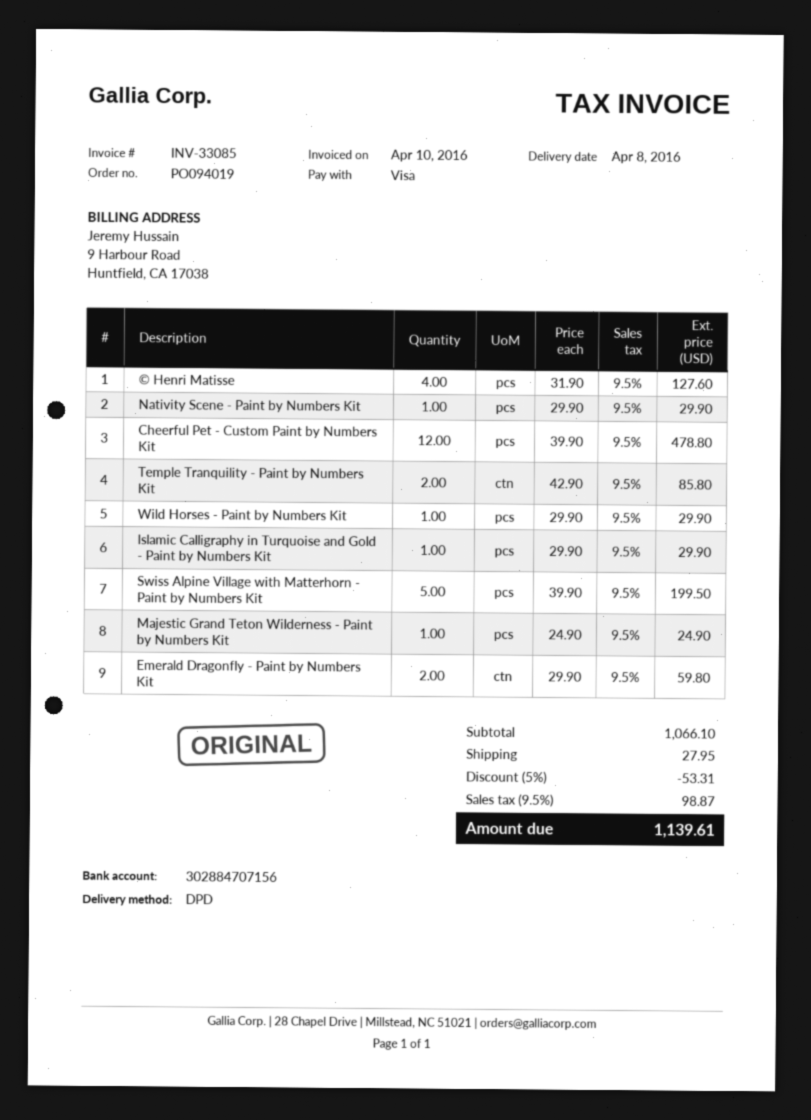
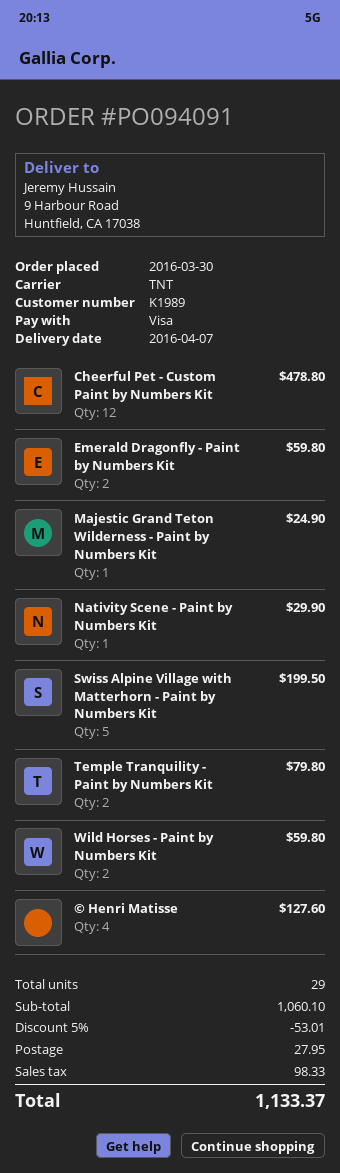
order number: PO094019 -> PO094091
delivery date: 2016-04-08 -> 2016-04-07
shipping method: DPD -> TNT
Temple Tranquility - Paint by Numbers Kit: 2 for 85.80 -> 2 for 79.80
Wild Horses - Paint by Numbers Kit: 1 for 29.90 -> 2 for 59.80
Islamic Calligraphy in Turquoise and Gold - Paint by Numbers Kit: 1 for 29.90 -> none
subtotal: 1066.10 -> 1060.10
discount: 5% = 53.31 -> 5% = 53.01
tax: 98.87 -> 98.33
total: 1139.61 -> 1133.37

